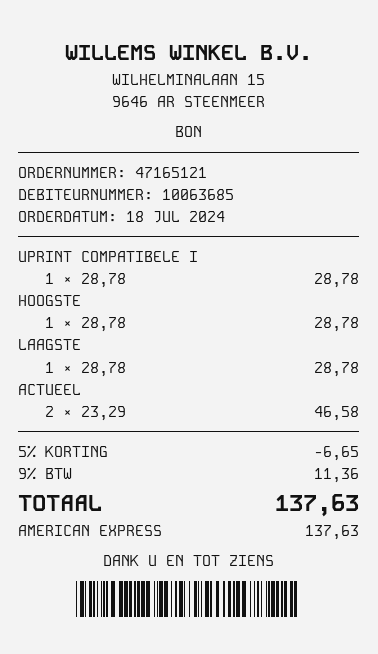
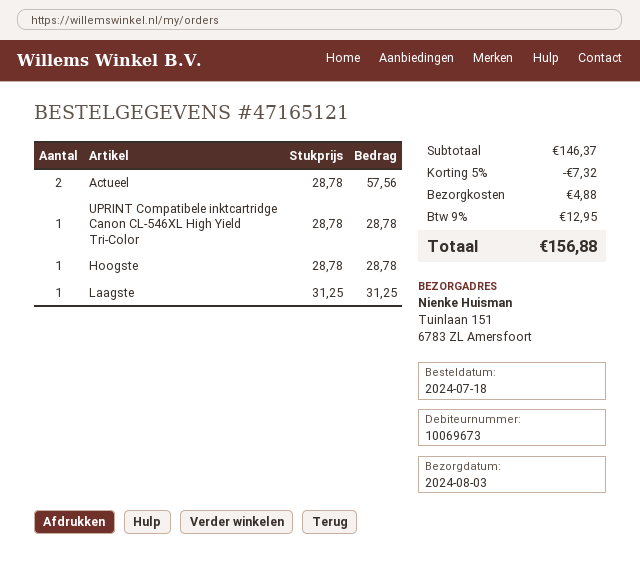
customer number: 10063685 -> 10069673
LAAGSTE: 1 x 28.78 = 28.78 -> 1 x 31.25 = 31.25
ACTUEEL: 2 x 23.29 = 46.58 -> 2 x 28.78 = 57.56
discount: 5% = 6.65 -> 5% = 7.32
shipping: none -> 4.88
tax: 9% = 11.36 -> 9% = 12.95
total: 137.63 -> 156.88

